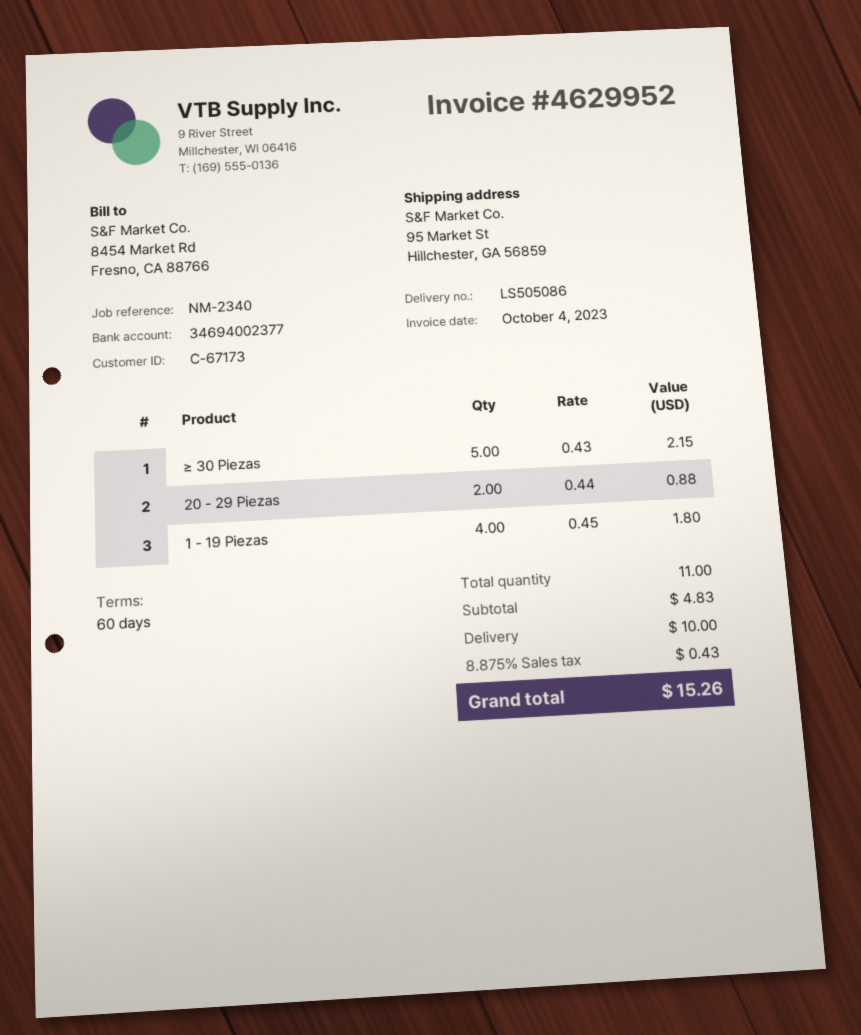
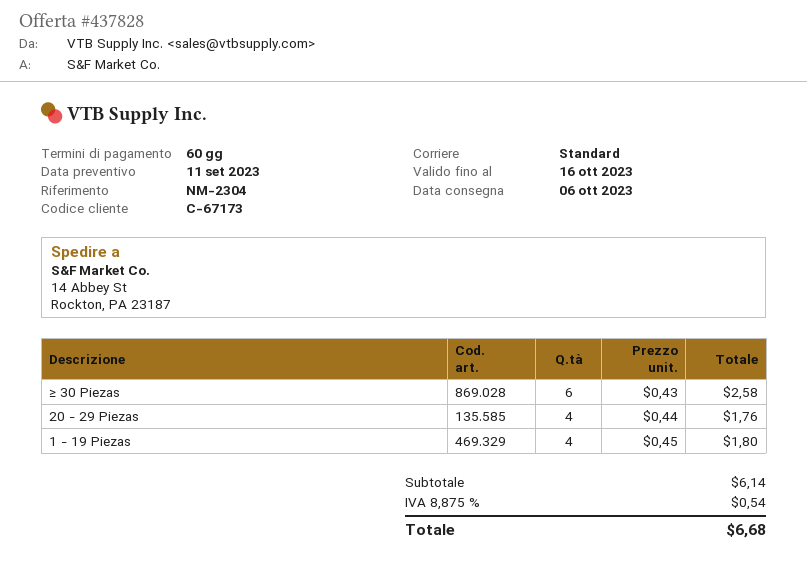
reference: NM-2340 -> NM-2304
ship to: 95 Market St, Hillchester, GA 56859 -> 14 Abbey St, Rockton, PA 23187
≥ 30 Piezas: 5 x 0.43 = 2.15 -> 6 x 0.43 = 2.58
20 - 29 Piezas: 2 x 0.44 = 0.88 -> 4 x 0.44 = 1.76
subtotal: 4.83 -> 6.14
shipping: 10.00 -> none
tax: 8.875% = 0.43 -> 8.875% = 0.54
total: 15.26 -> 6.68

